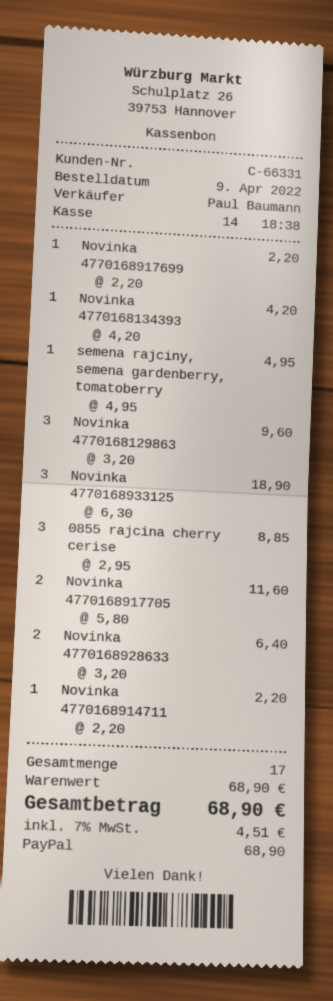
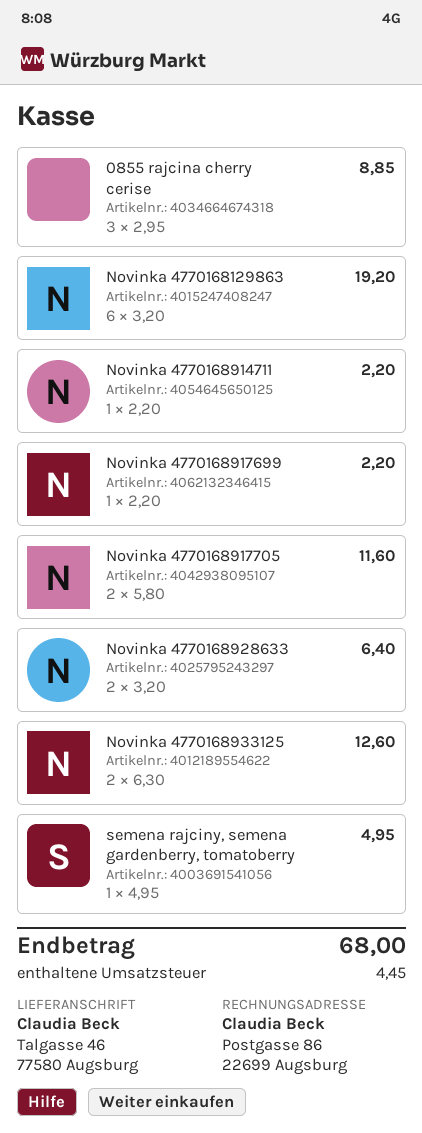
Novinka 4770168134393: 1 x 4.20 = 4.20 -> none
Novinka 4770168129863: 3 x 3.20 = 9.60 -> 6 x 3.20 = 19.20
Novinka 4770168933125: 3 x 6.30 = 18.90 -> 2 x 6.30 = 12.60
tax: 4.51 -> 4.45
total: 68.90 -> 68.00

